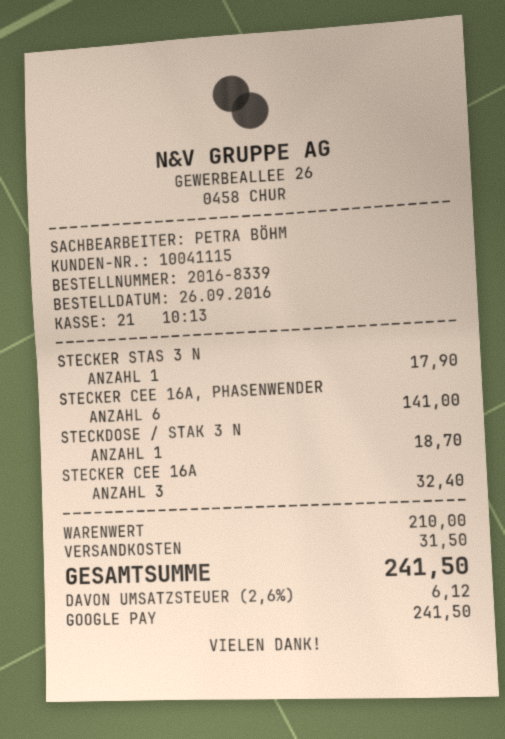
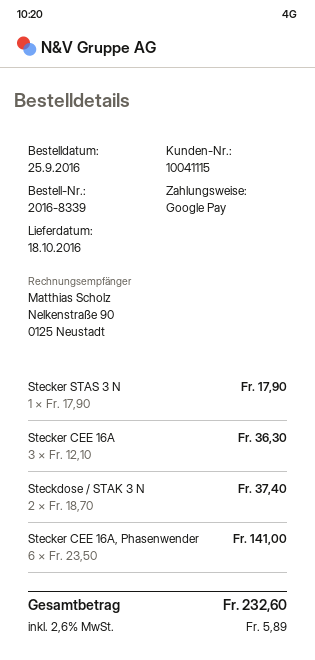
order date: 2016-09-26 -> 2016-09-25
STECKDOSE / STAK 3 N: 1 for 18.70 -> 2 for 37.40
STECKER CEE 16A: 3 for 32.40 -> 3 for 36.30
shipping: 31.50 -> none
tax: 2.6% = 6.12 -> 2.6% = 5.89
total: 241.50 -> 232.60

